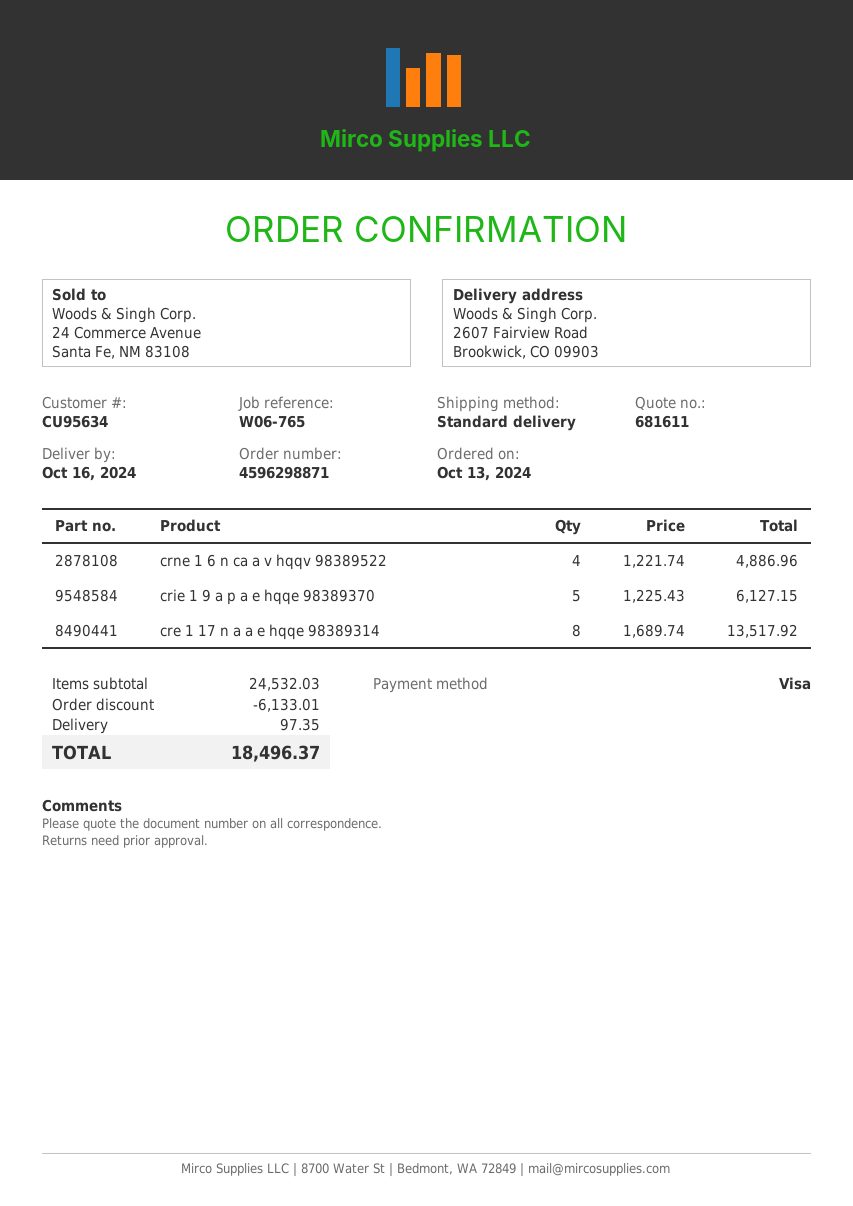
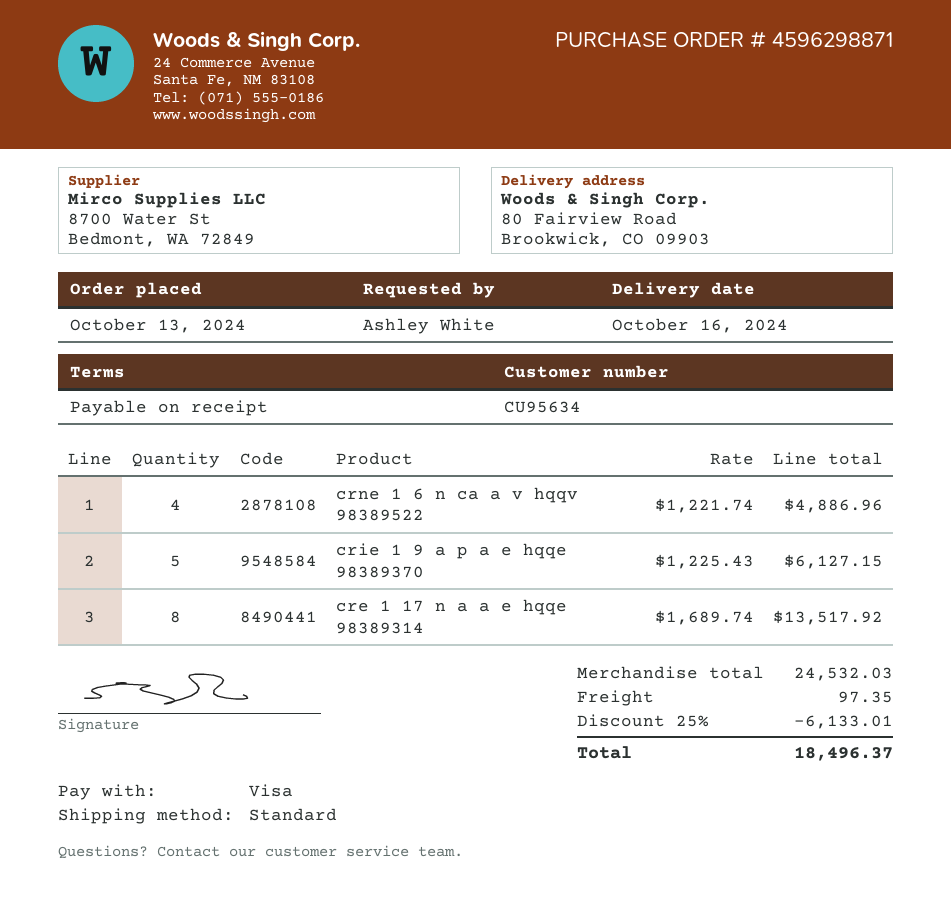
ship to: 2607 Fairview Road, Brookwick, CO 09903 -> 80 Fairview Road, Brookwick, CO 09903

